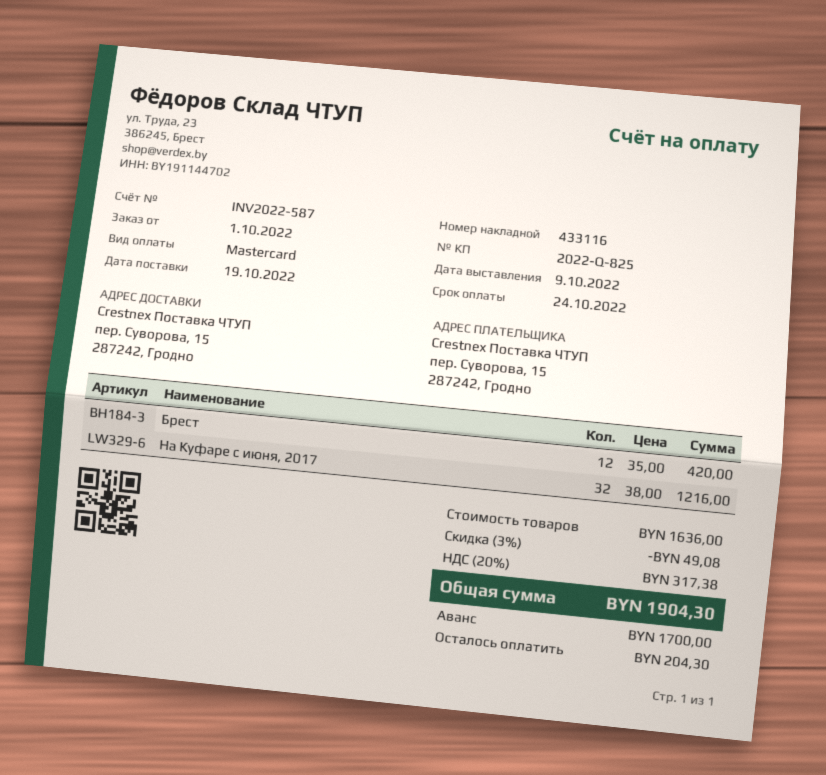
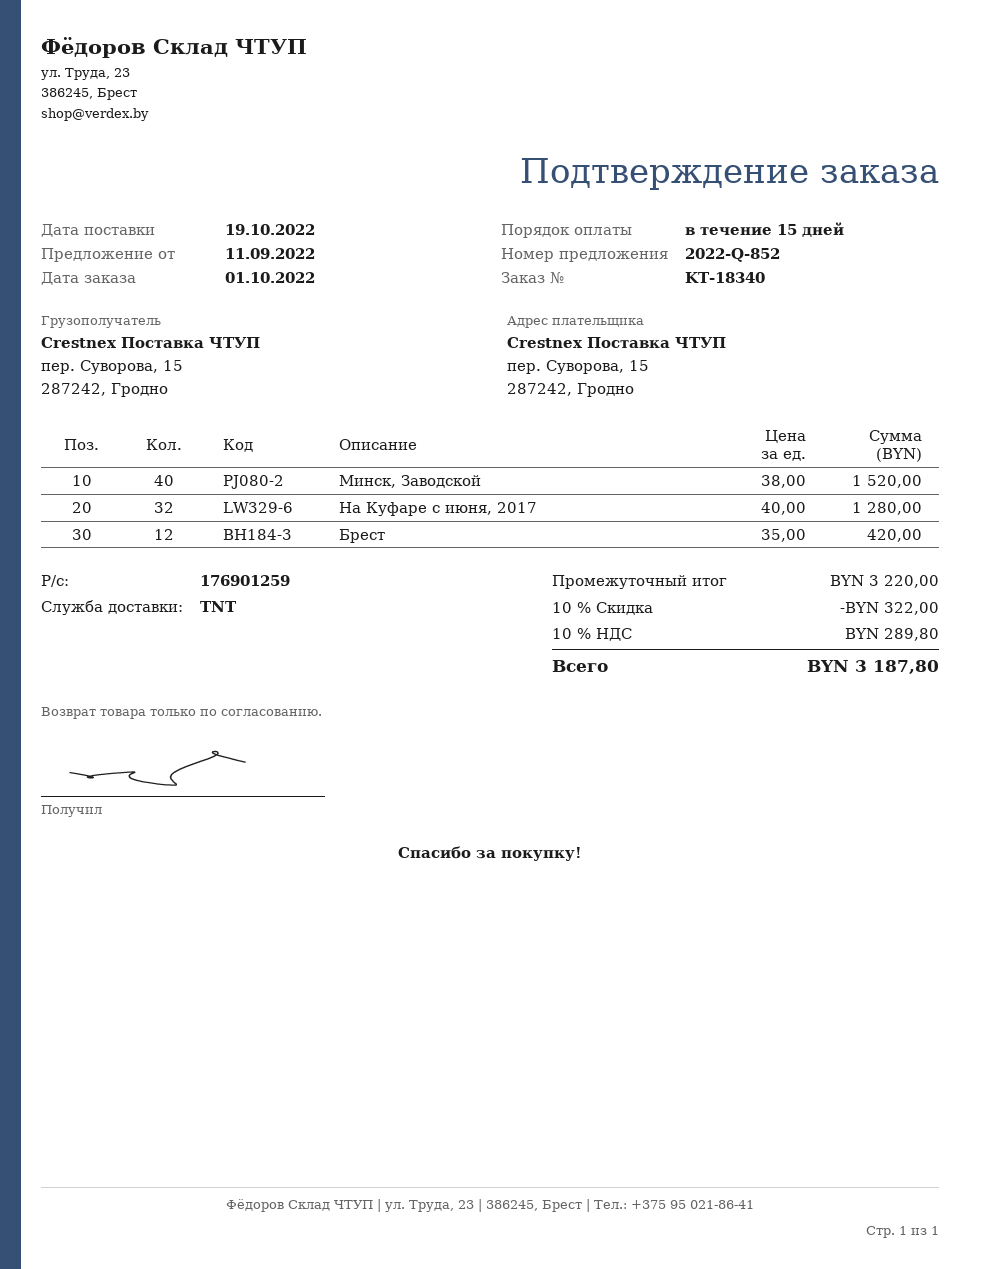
quote number: 2022-Q-825 -> 2022-Q-852
На Куфаре с июня, 2017: 32 x 38.00 = 1216.00 -> 32 x 40.00 = 1280.00
Минск, Заводской: none -> 40 x 38.00 = 1520.00
subtotal: 1636.00 -> 3220.00
discount: 3% = 49.08 -> 10% = 322.00
tax: 20% = 317.38 -> 10% = 289.80
total: 1904.30 -> 3187.80

